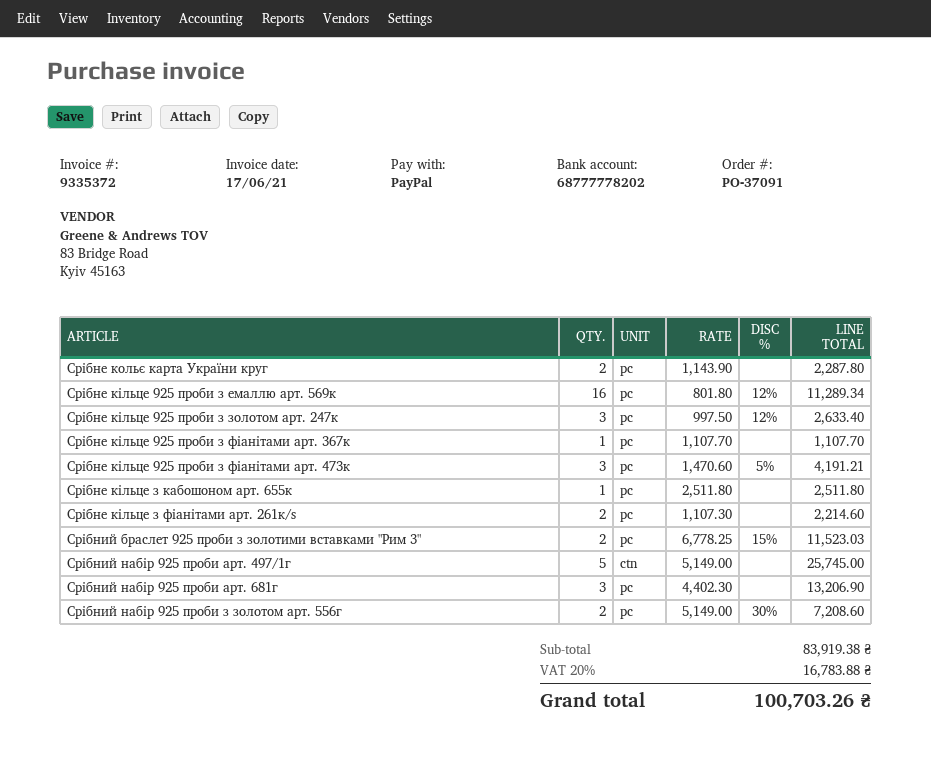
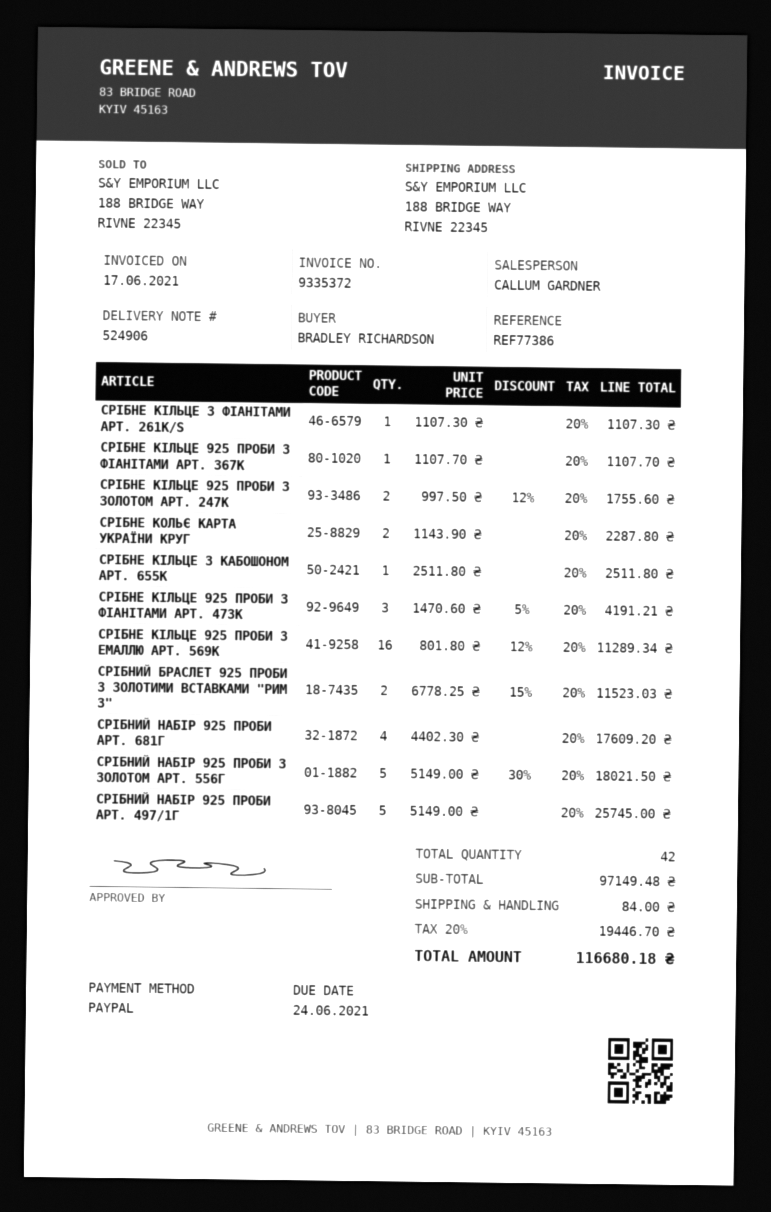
Срібне кільце 925 проби з золотом арт. 247к: 3 x 997.50 - 12% = 2633.40 -> 2 x 997.50 - 12% = 1755.60
Срібне кільце з фіанітами арт. 261к/s: 2 x 1107.30 = 2214.60 -> 1 x 1107.30 = 1107.30
Срібний набір 925 проби арт. 681г: 3 x 4402.30 = 13206.90 -> 4 x 4402.30 = 17609.20
Срібний набір 925 проби з золотом арт. 556г: 2 x 5149.00 - 30% = 7208.60 -> 5 x 5149.00 - 30% = 18021.50
subtotal: 83919.38 -> 97149.48
shipping: none -> 84.00
tax: 20% = 16783.88 -> 20% = 19446.70
total: 100703.26 -> 116680.18

